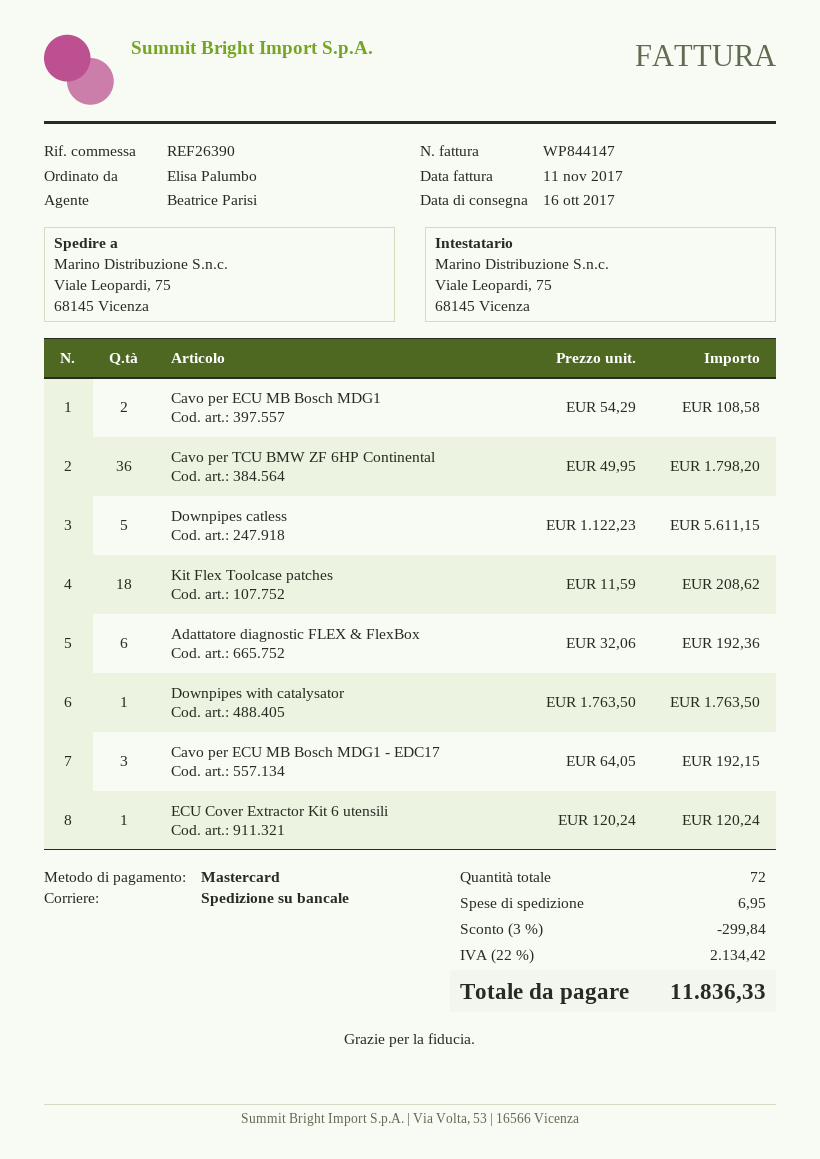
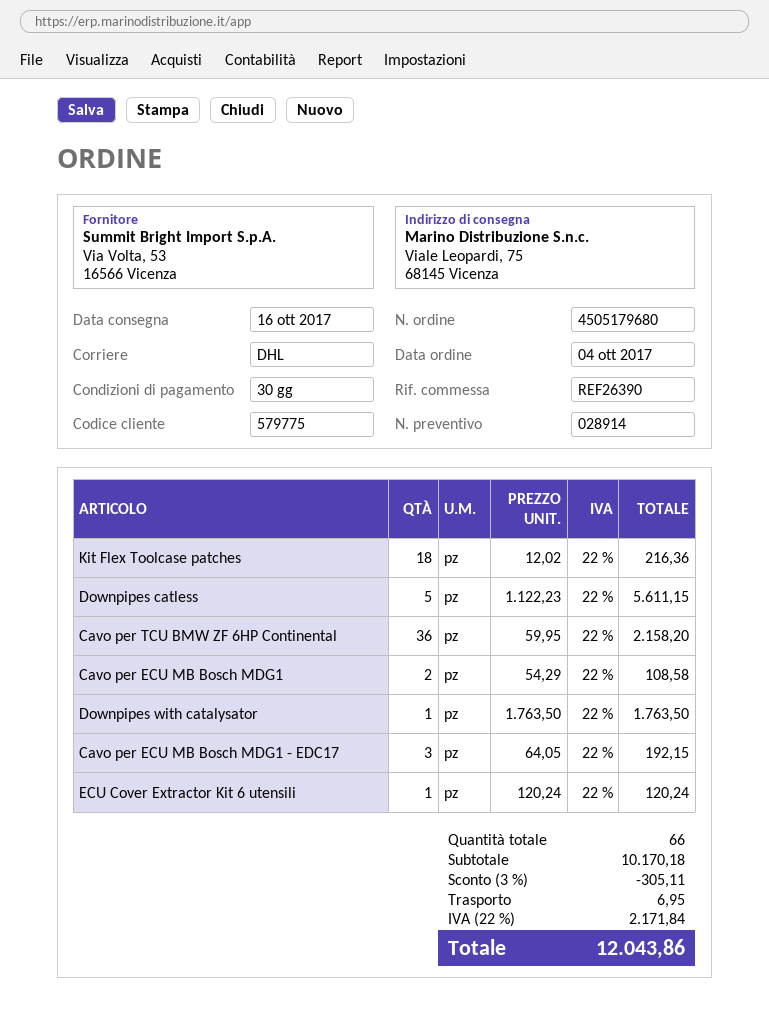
shipping method: pallet freight -> DHL
Cavo per TCU BMW ZF 6HP Continental: 36 x 49.95 = 1798.20 -> 36 x 59.95 = 2158.20
Kit Flex Toolcase patches: 18 x 11.59 = 208.62 -> 18 x 12.02 = 216.36
Adattatore diagnostic FLEX & FlexBox: 6 x 32.06 = 192.36 -> none
total quantity: 72 -> 66
discount: 3% = 299.84 -> 3% = 305.11
tax: 22% = 2134.42 -> 22% = 2171.84
total: 11836.33 -> 12043.86

